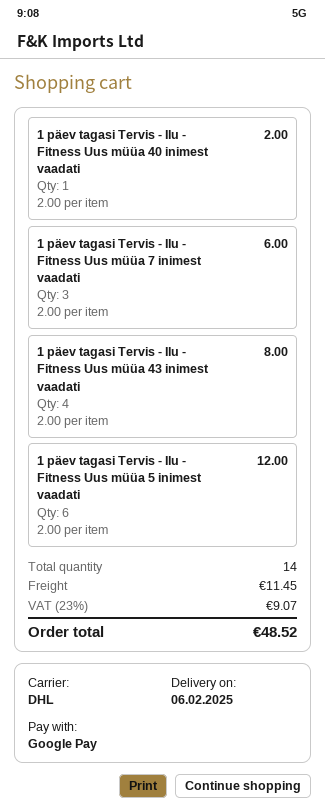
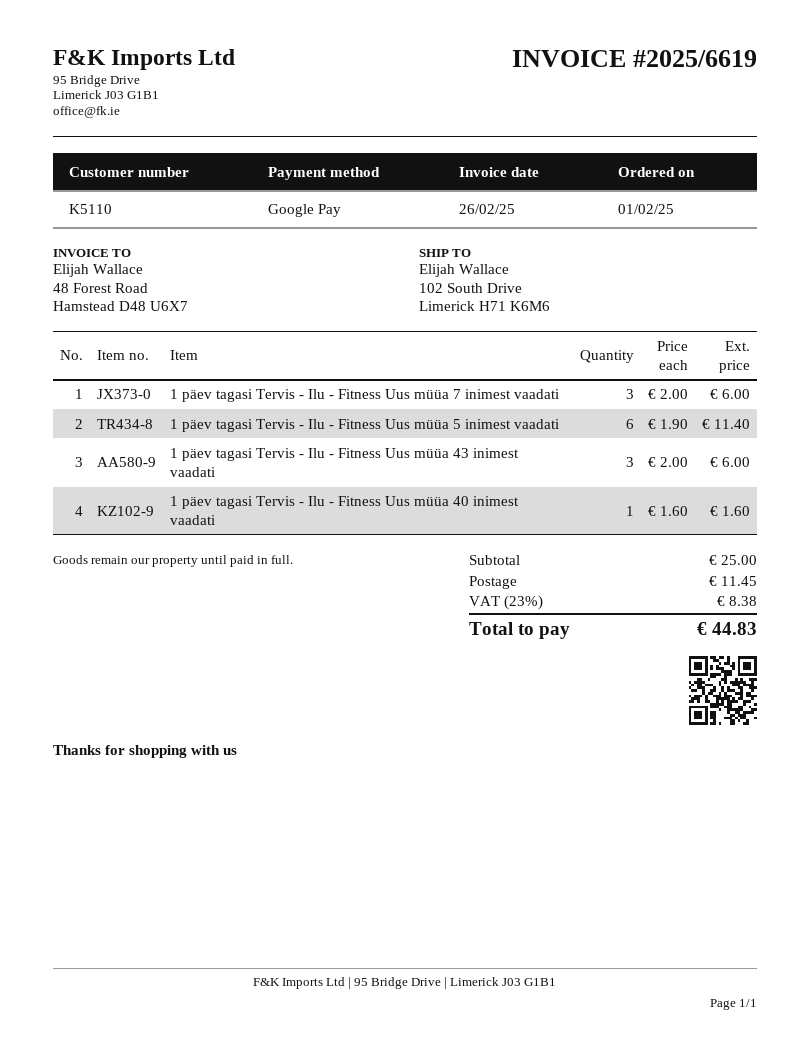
1 päev tagasi Tervis - Ilu - Fitness Uus müüa 40 inimest vaadati: 1 x 2.00 = 2.00 -> 1 x 1.60 = 1.60
1 päev tagasi Tervis - Ilu - Fitness Uus müüa 43 inimest vaadati: 4 x 2.00 = 8.00 -> 3 x 2.00 = 6.00
1 päev tagasi Tervis - Ilu - Fitness Uus müüa 5 inimest vaadati: 6 x 2.00 = 12.00 -> 6 x 1.90 = 11.40
tax: 23% = 9.07 -> 23% = 8.38
total: 48.52 -> 44.83

